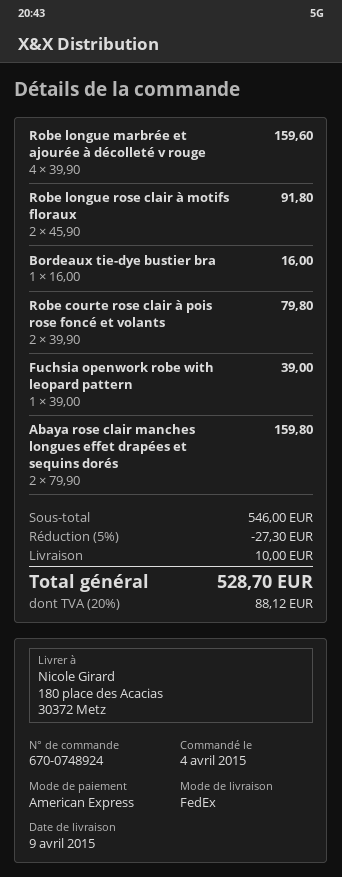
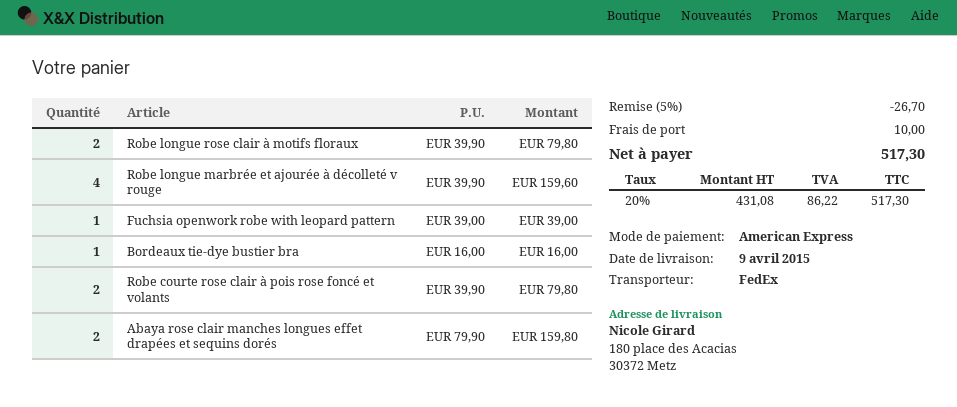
Robe longue rose clair à motifs floraux: 2 x 45.90 = 91.80 -> 2 x 39.90 = 79.80
discount: 5% = 27.30 -> 5% = 26.70
tax: 20% = 88.12 -> 20% = 86.22
total: 528.70 -> 517.30

